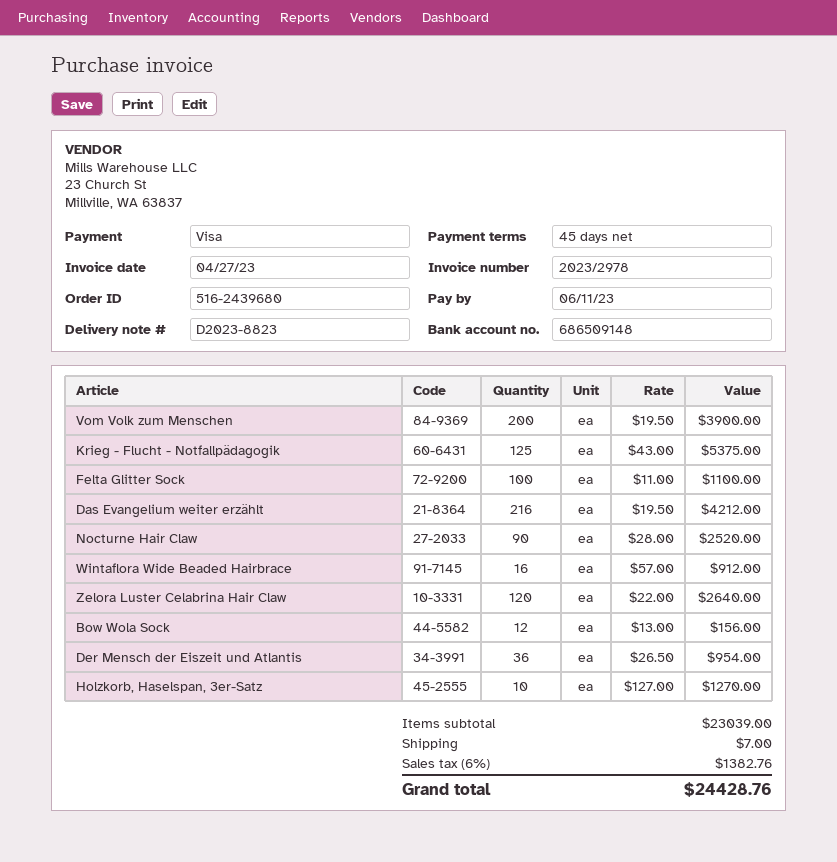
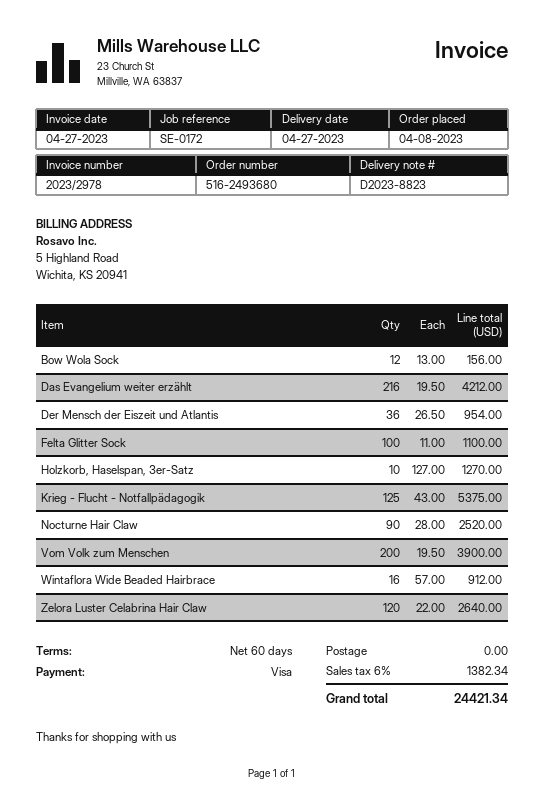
order number: 516-2439680 -> 516-2493680
payment terms: 45 days -> 60 days
shipping: 7.00 -> 0.00
tax: 6% = 1382.76 -> 6% = 1382.34
total: 24428.76 -> 24421.34

